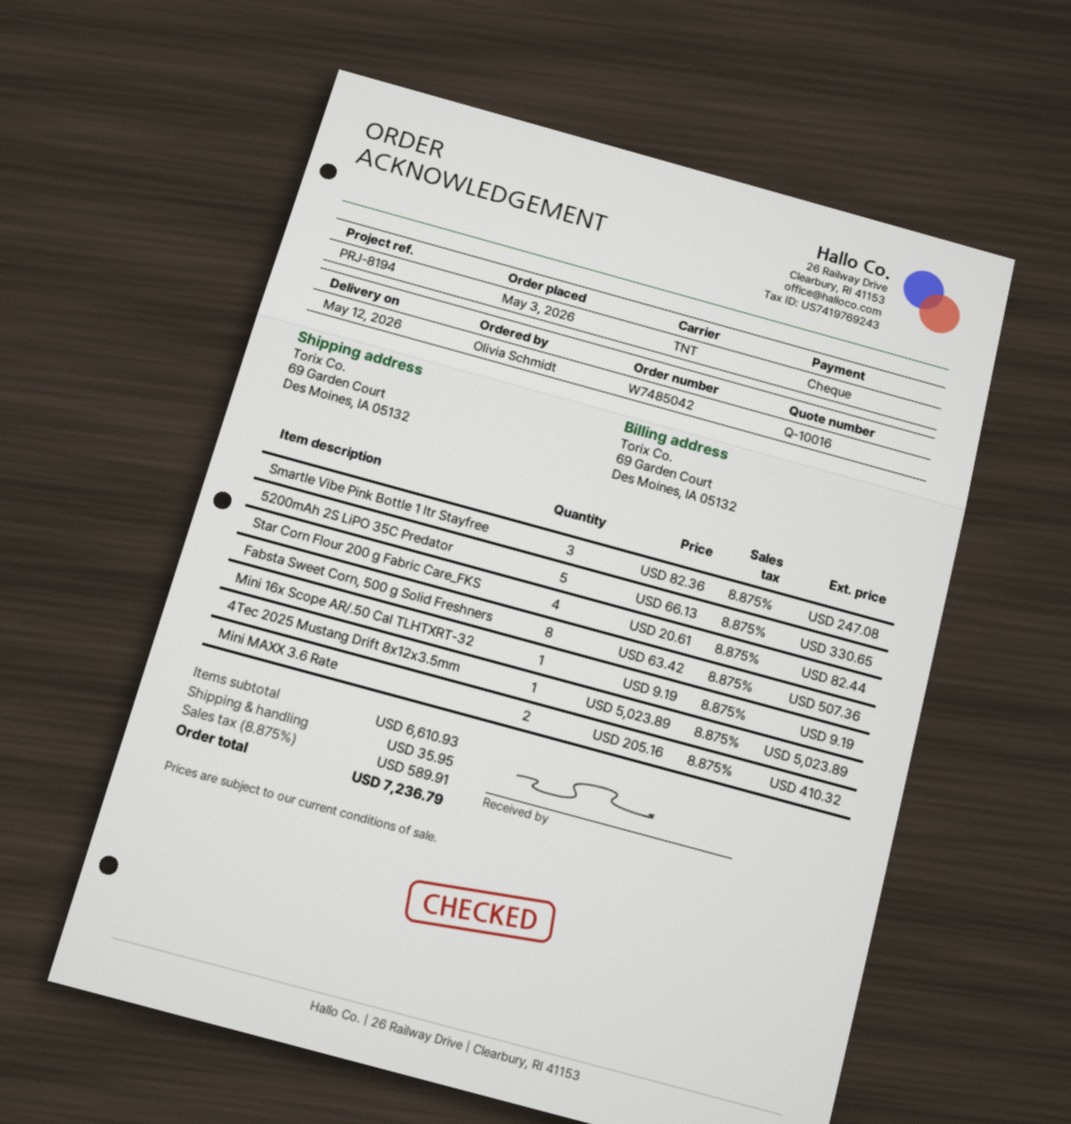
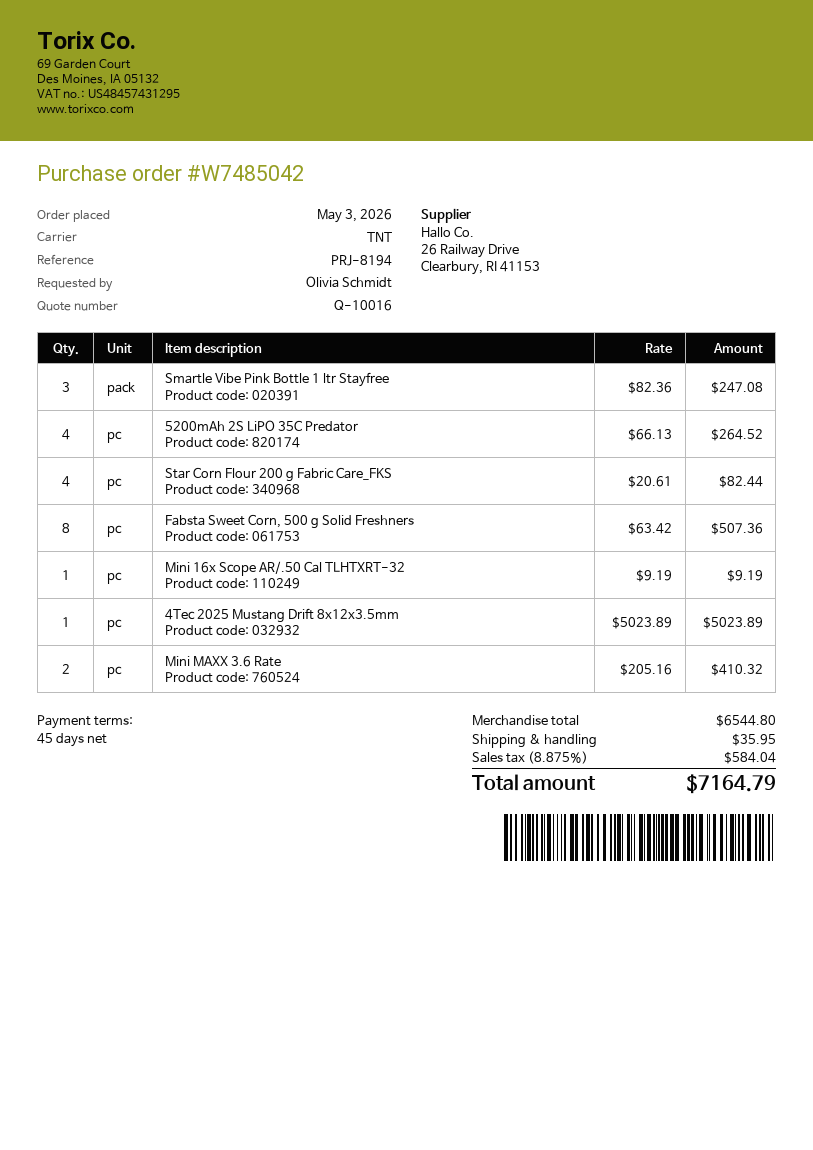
5200mAh 2S LiPO 35C Predator: 5 x 66.13 = 330.65 -> 4 x 66.13 = 264.52
subtotal: 6610.93 -> 6544.80
tax: 8.875% = 589.91 -> 8.875% = 584.04
total: 7236.79 -> 7164.79

